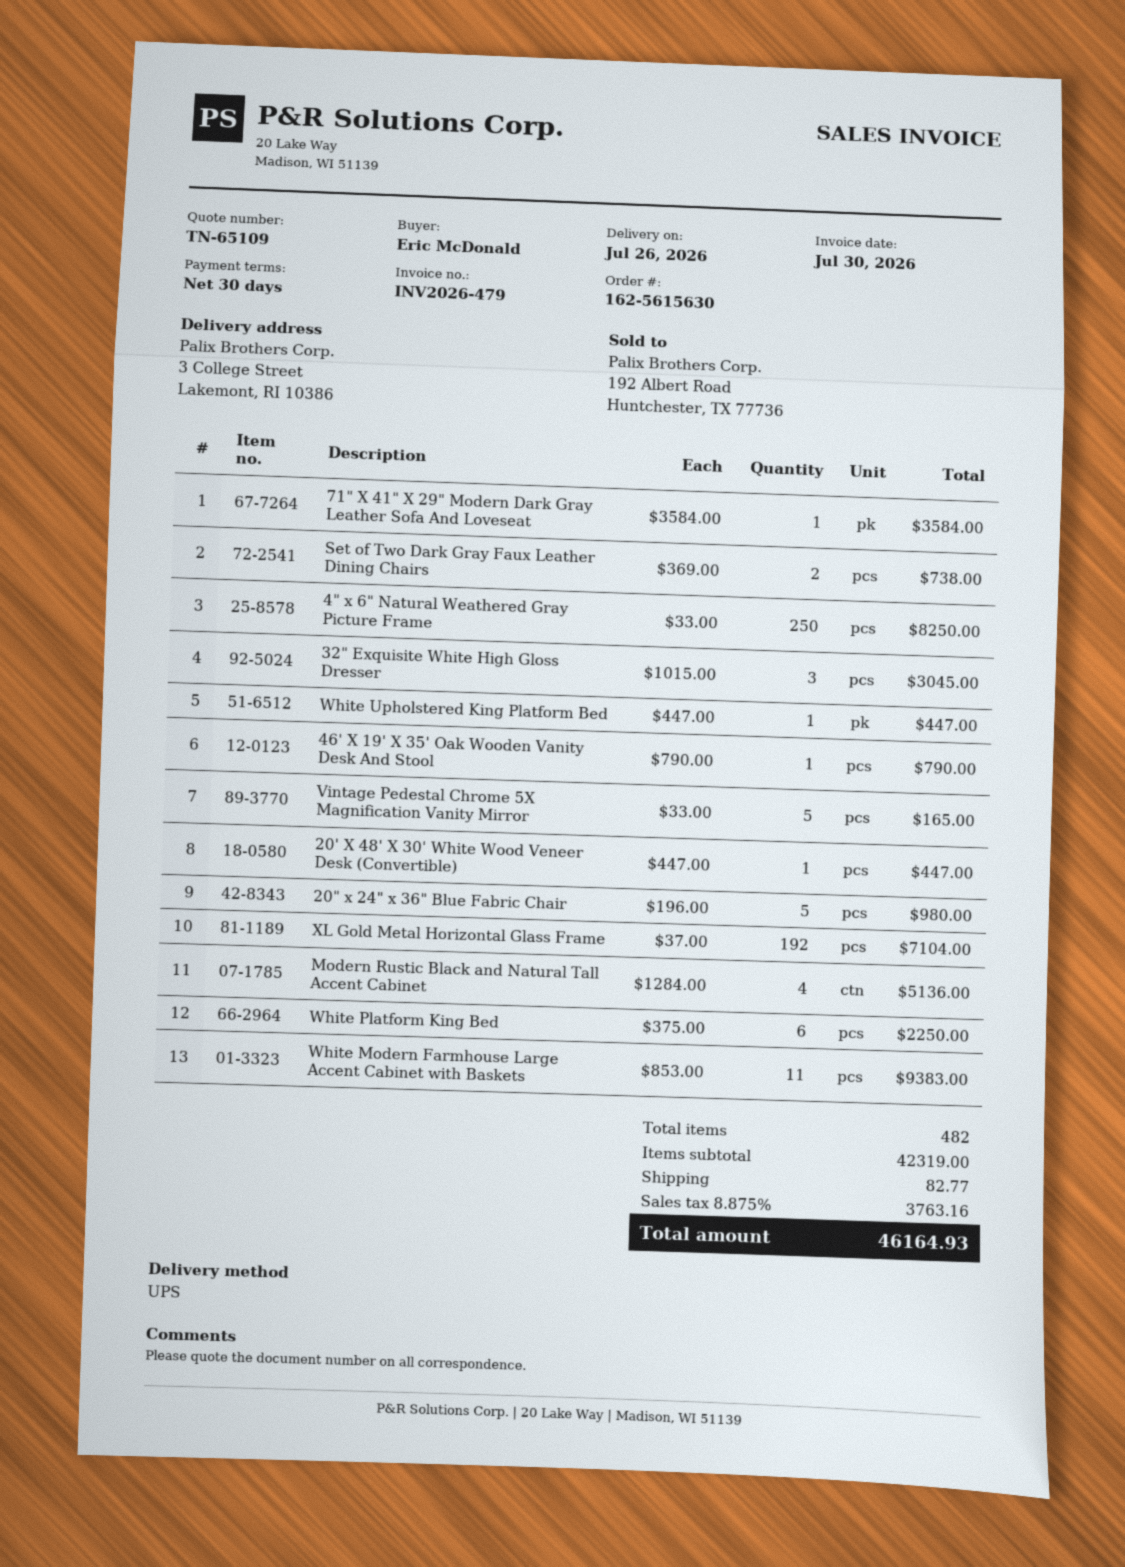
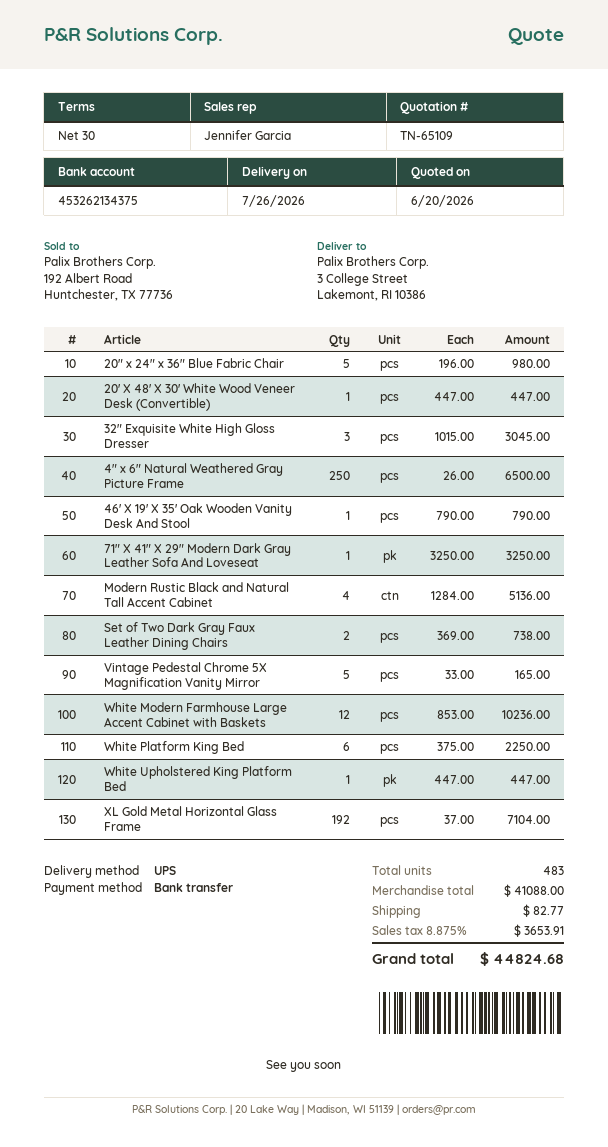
71" X 41" X 29" Modern Dark Gray Leather Sofa And Loveseat: 1 x 3584.00 = 3584.00 -> 1 x 3250.00 = 3250.00
4" x 6" Natural Weathered Gray Picture Frame: 250 x 33.00 = 8250.00 -> 250 x 26.00 = 6500.00
White Modern Farmhouse Large Accent Cabinet with Baskets: 11 x 853.00 = 9383.00 -> 12 x 853.00 = 10236.00
total quantity: 482 -> 483
subtotal: 42319.00 -> 41088.00
tax: 8.875% = 3763.16 -> 8.875% = 3653.91
total: 46164.93 -> 44824.68

